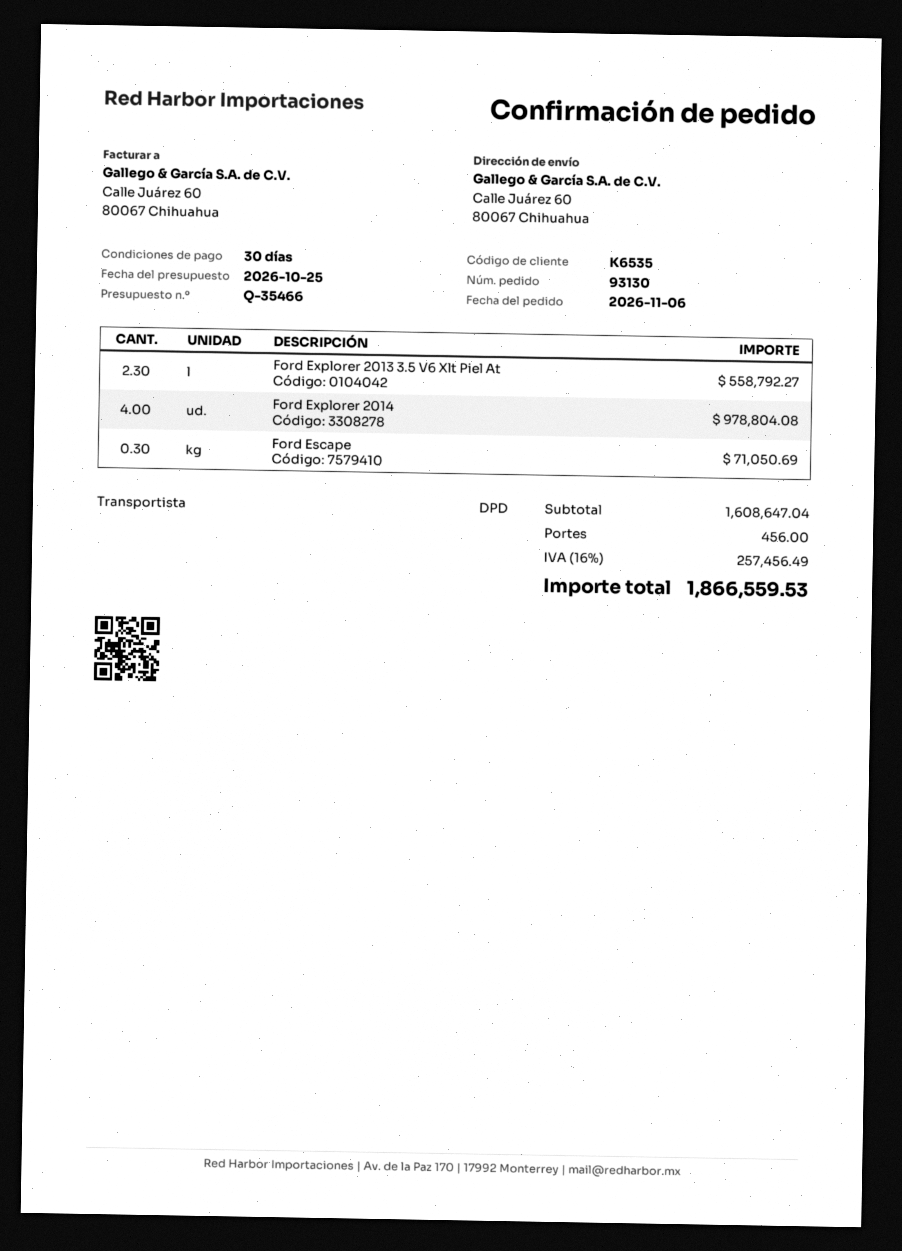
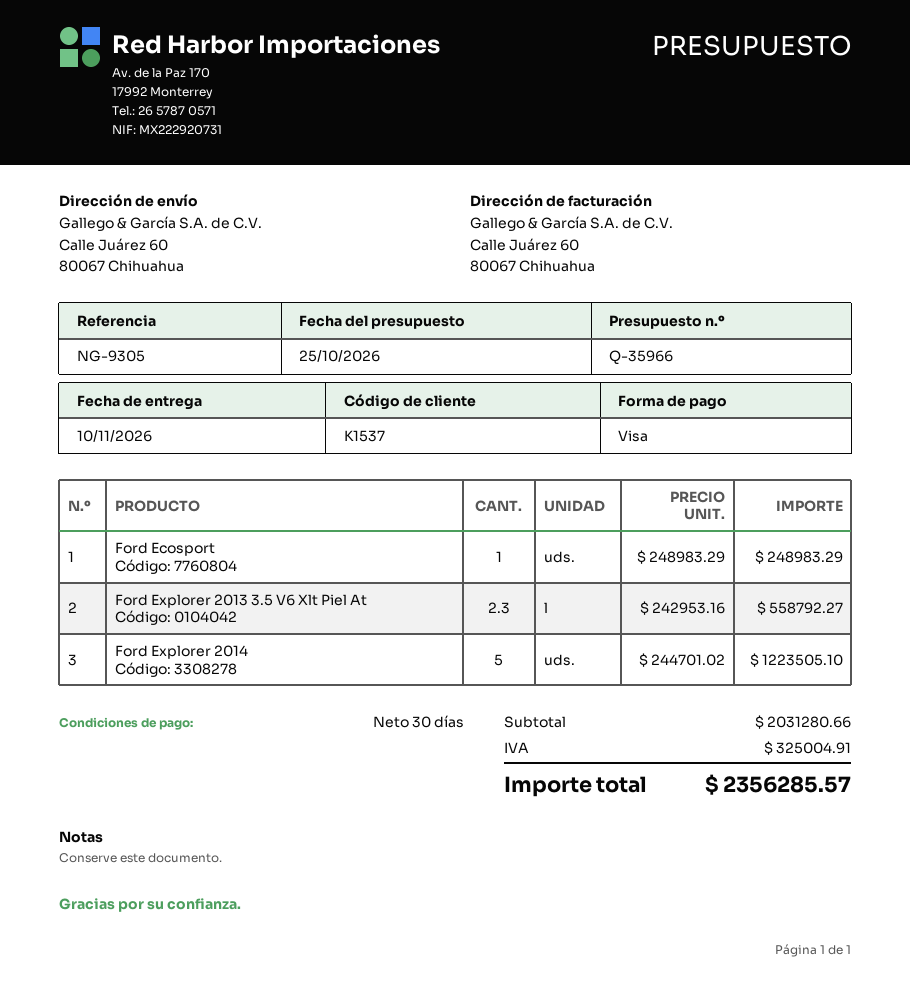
quote number: Q-35466 -> Q-35966
customer number: K6535 -> K1537
Ford Explorer 2014: 4 for 978804.08 -> 5 for 1223505.10
Ford Escape: 0.3 for 71050.69 -> none
Ford Ecosport: none -> 1 for 248983.29
subtotal: 1608647.04 -> 2031280.66
shipping: 456.00 -> none
tax: 257456.49 -> 325004.91
total: 1866559.53 -> 2356285.57

